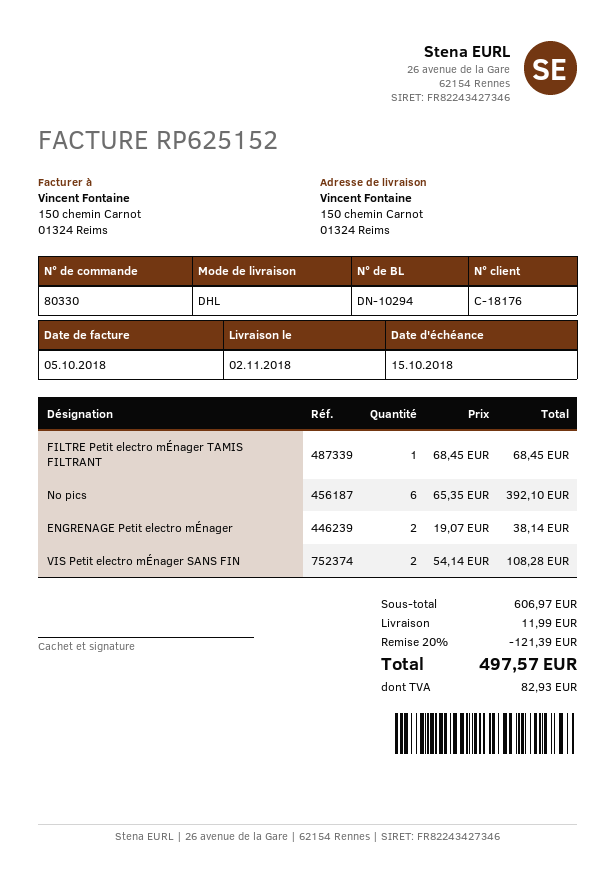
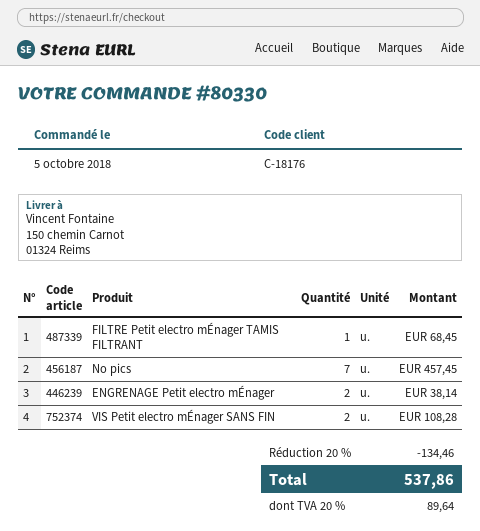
No pics: 6 for 392.10 -> 7 for 457.45
discount: 20% = 121.39 -> 20% = 134.46
shipping: 11.99 -> none
tax: 82.93 -> 89.64
total: 497.57 -> 537.86

